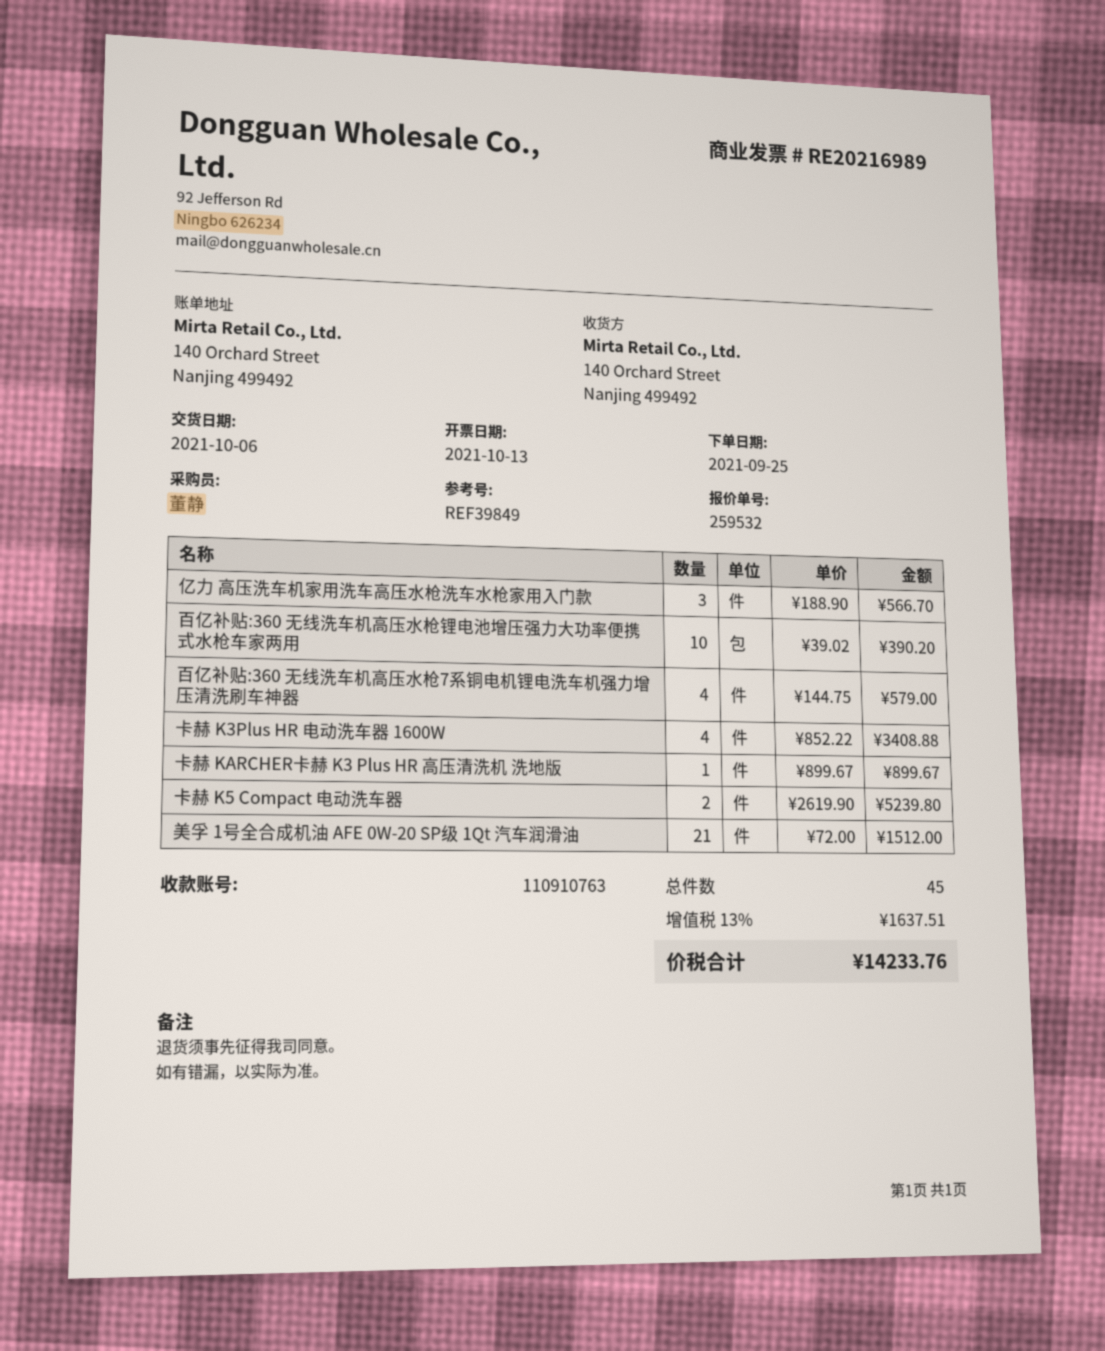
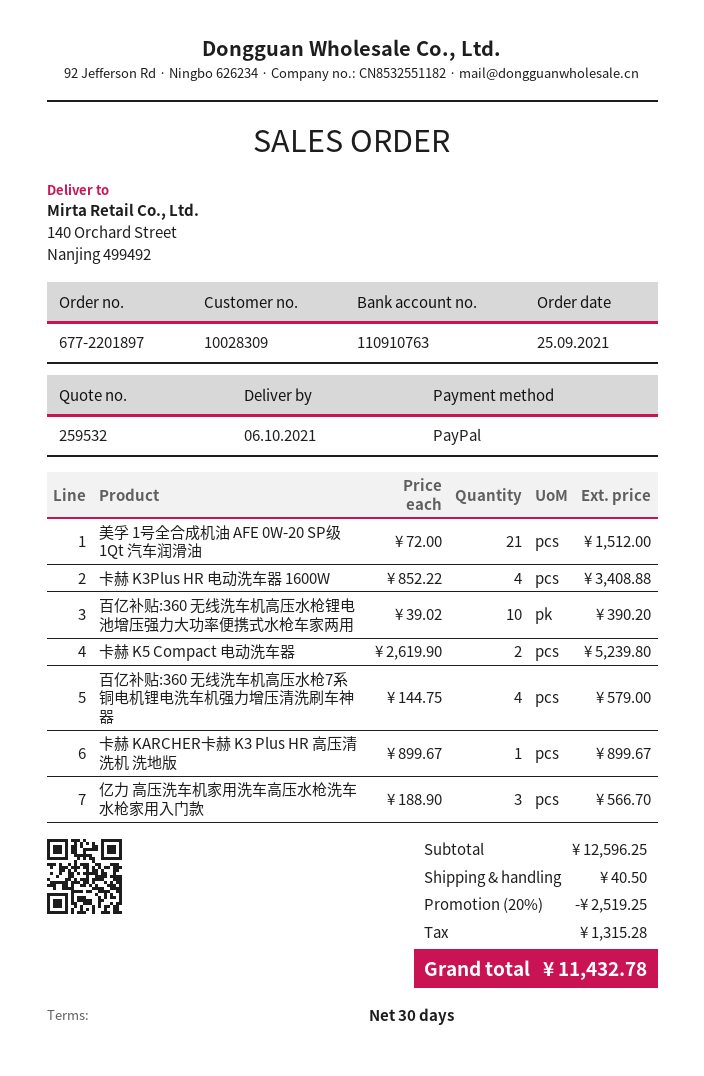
discount: none -> 20% = 2519.25
shipping: none -> 40.50
tax: 1637.51 -> 1315.28
total: 14233.76 -> 11432.78

